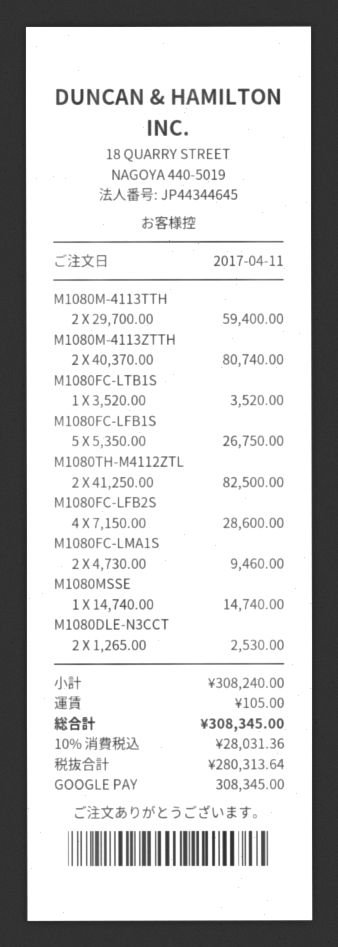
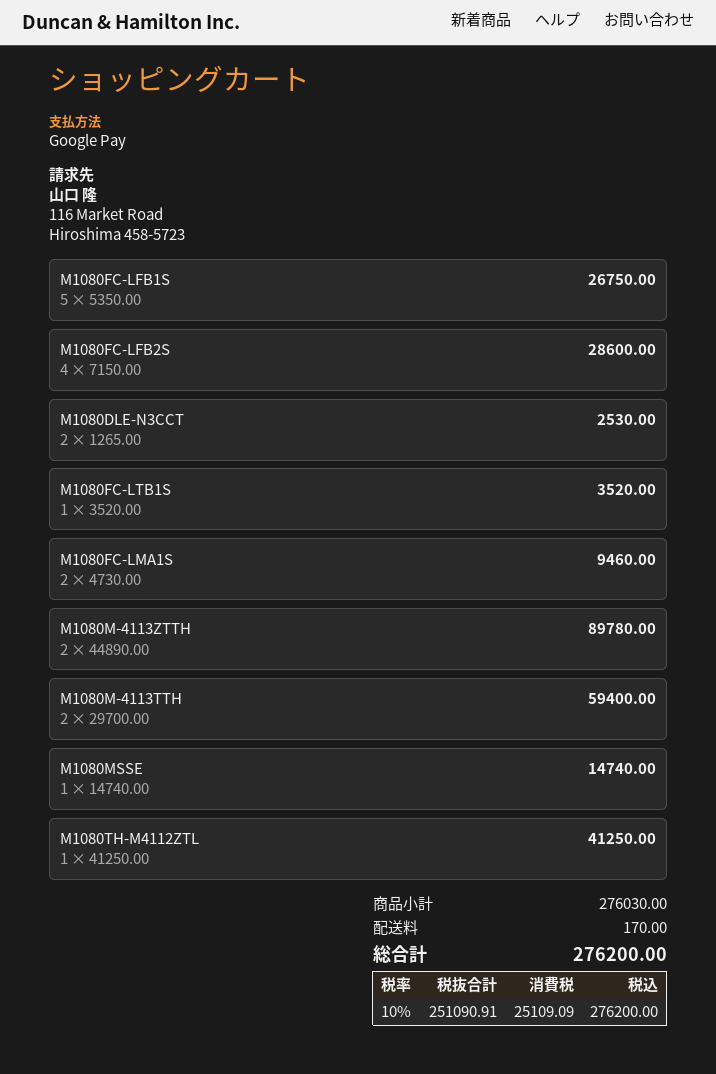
M1080M-4113ZTTH: 2 x 40370.00 = 80740.00 -> 2 x 44890.00 = 89780.00
M1080TH-M4112ZTL: 2 x 41250.00 = 82500.00 -> 1 x 41250.00 = 41250.00
subtotal: 308240.00 -> 276030.00
shipping: 105.00 -> 170.00
net: 280313.64 -> 251090.91
tax: 10% = 28031.36 -> 10% = 25109.09
total: 308345.00 -> 276200.00

